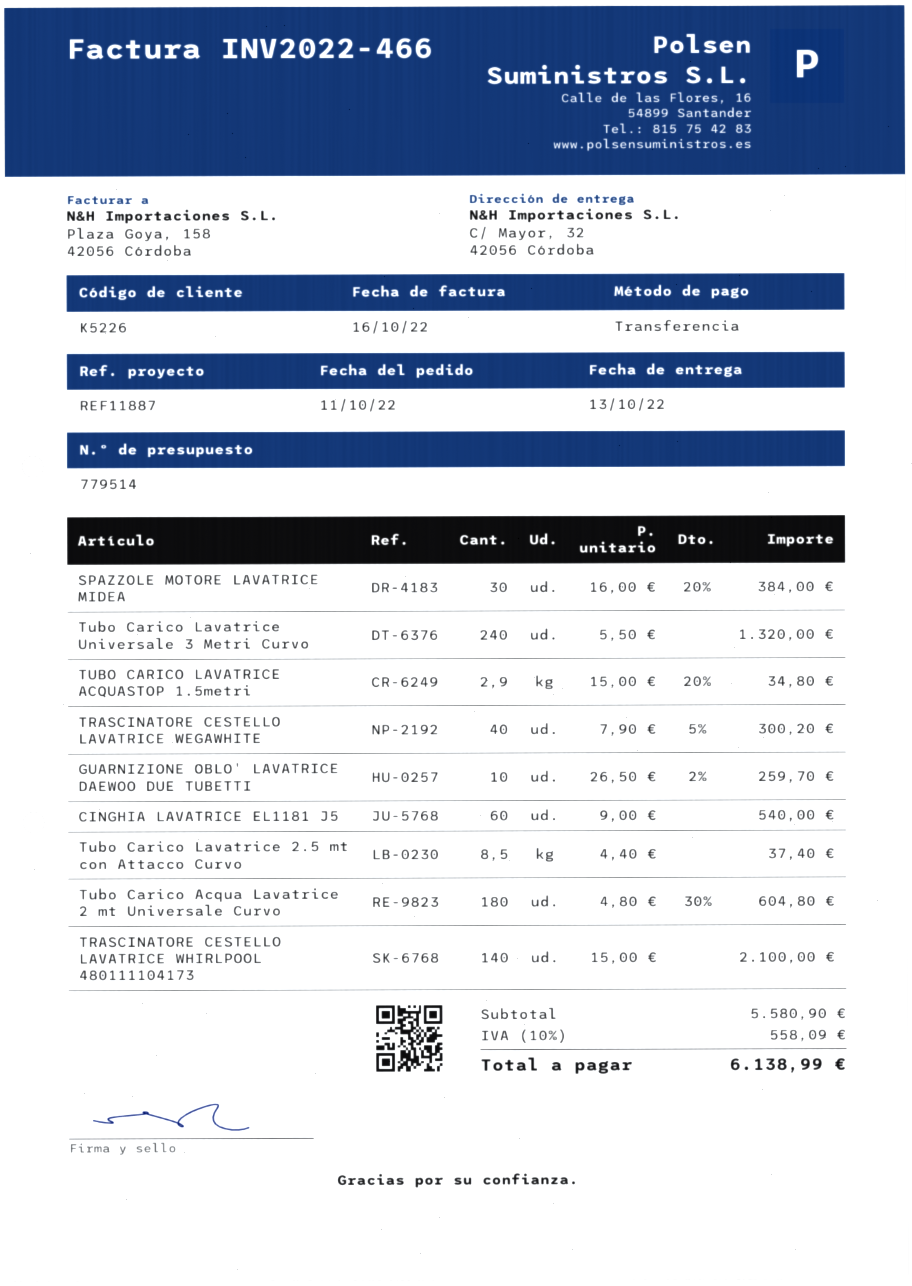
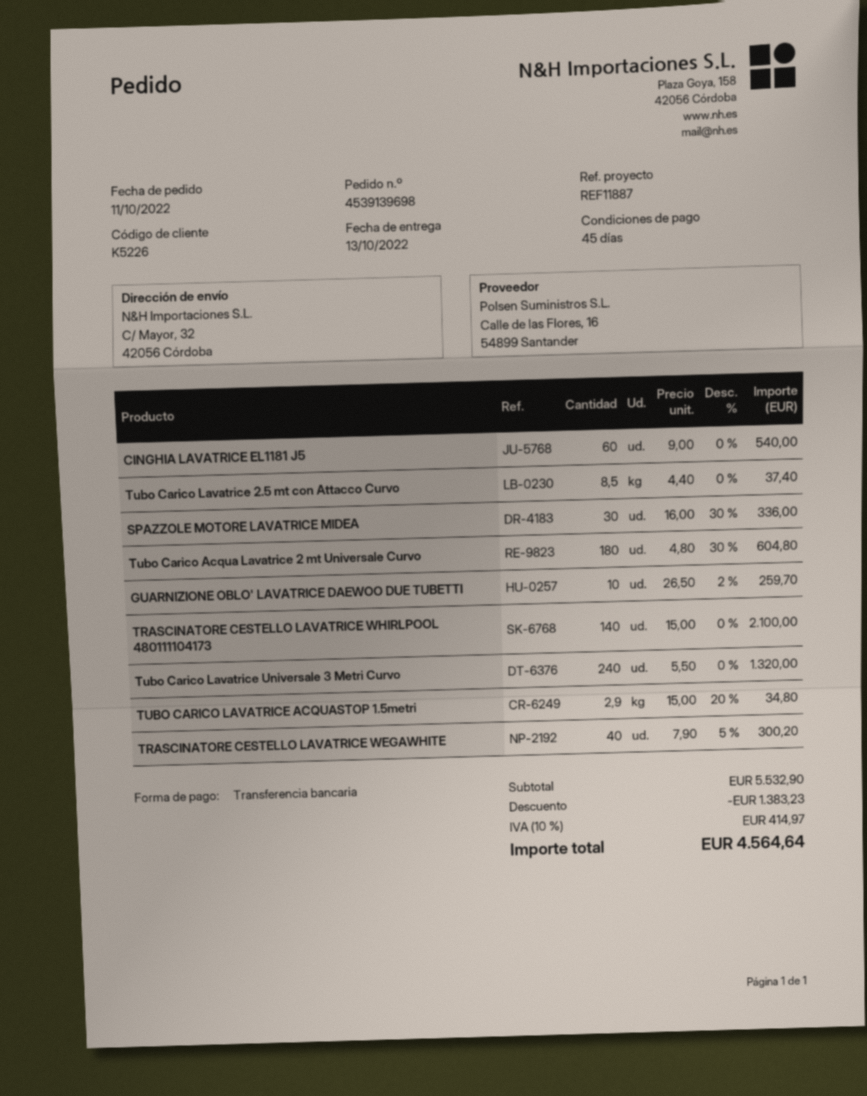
SPAZZOLE MOTORE LAVATRICE MIDEA: 30 x 16.00 - 20% = 384.00 -> 30 x 16.00 - 30% = 336.00
subtotal: 5580.90 -> 5532.90
discount: none -> 1383.23
tax: 10% = 558.09 -> 10% = 414.97
total: 6138.99 -> 4564.64

